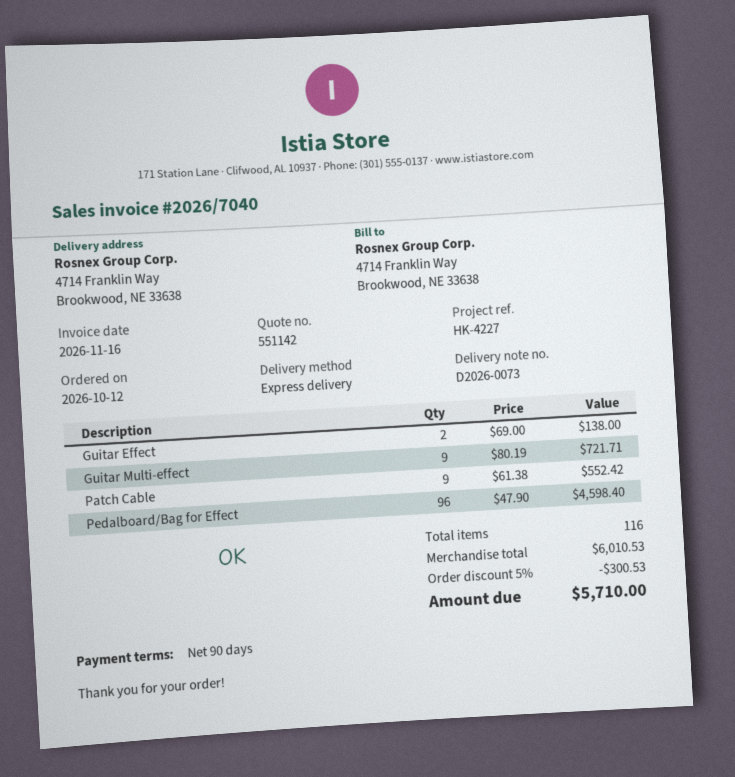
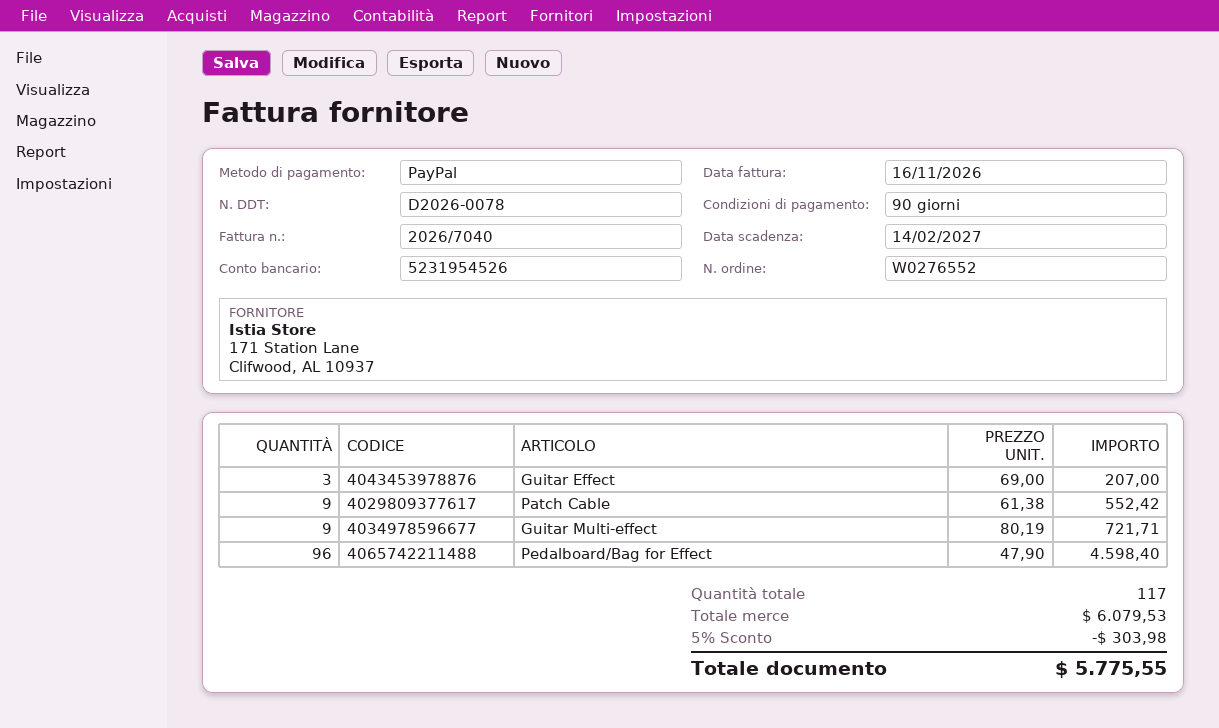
delivery note number: D2026-0073 -> D2026-0078
Guitar Effect: 2 x 69.00 = 138.00 -> 3 x 69.00 = 207.00
total quantity: 116 -> 117
subtotal: 6010.53 -> 6079.53
discount: 5% = 300.53 -> 5% = 303.98
total: 5710.00 -> 5775.55

